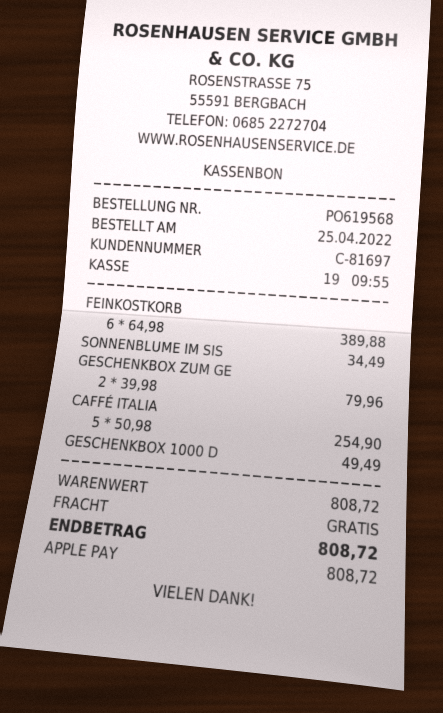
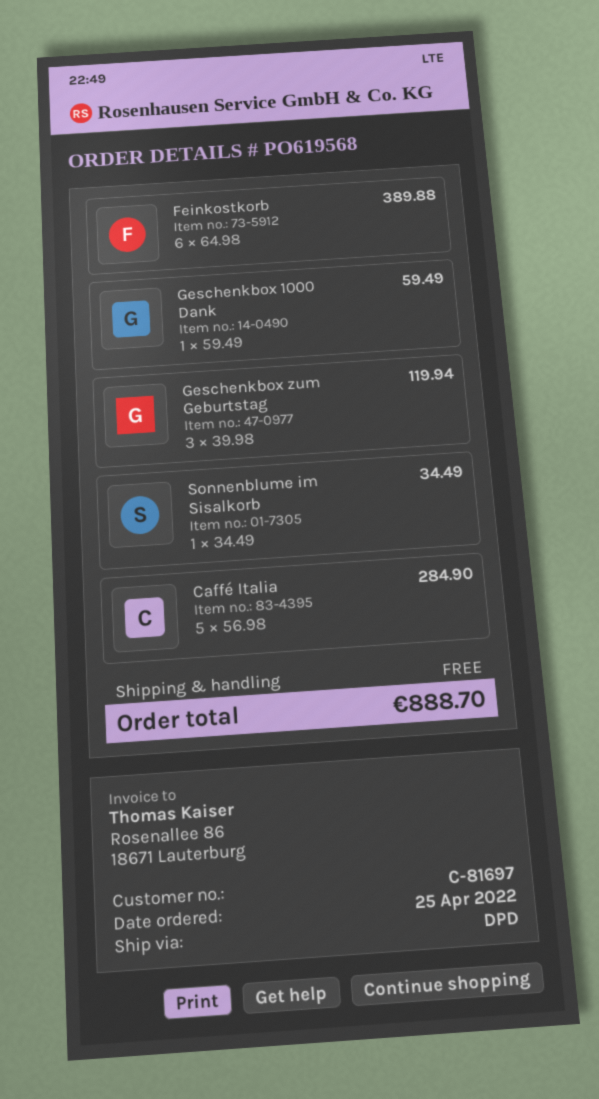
GESCHENKBOX ZUM GE: 2 x 39.98 = 79.96 -> 3 x 39.98 = 119.94
CAFFÉ ITALIA: 5 x 50.98 = 254.90 -> 5 x 56.98 = 284.90
GESCHENKBOX 1000 D: 1 x 49.49 = 49.49 -> 1 x 59.49 = 59.49
total: 808.72 -> 888.70

